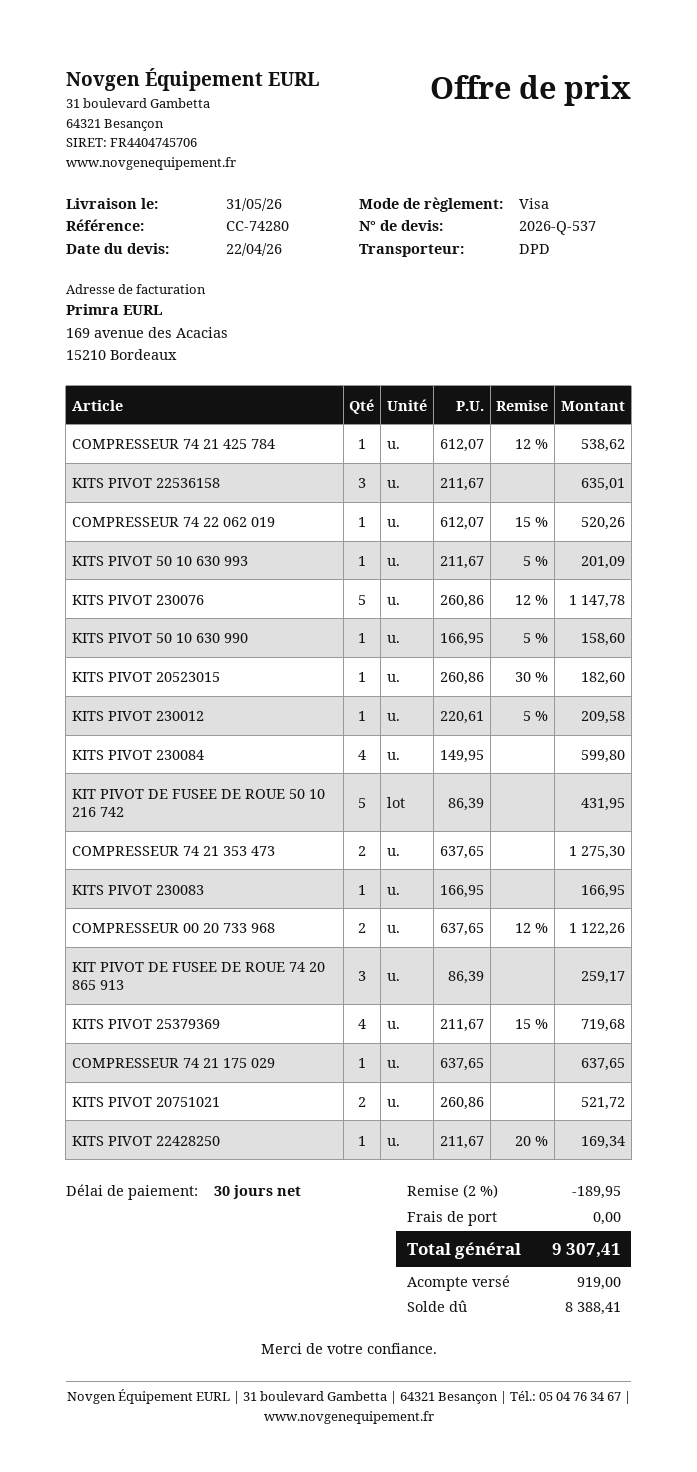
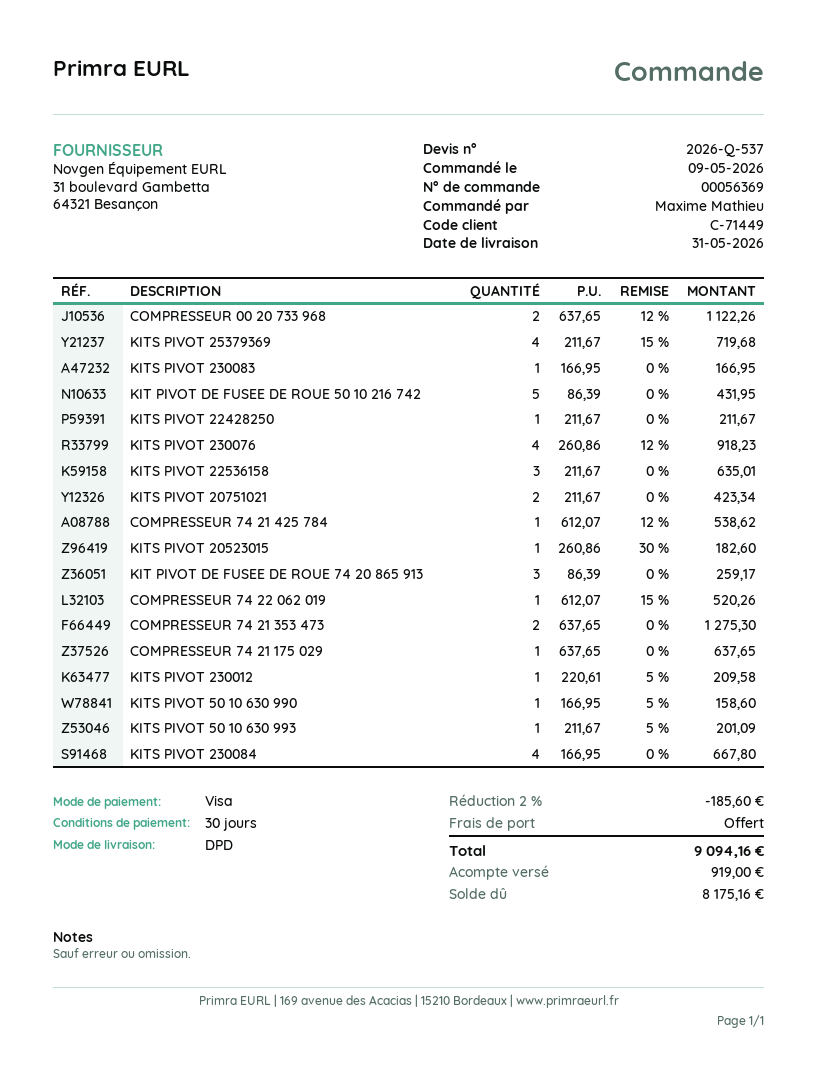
KITS PIVOT 230076: 5 x 260.86 - 12% = 1147.78 -> 4 x 260.86 - 12% = 918.23
KITS PIVOT 230084: 4 x 149.95 = 599.80 -> 4 x 166.95 = 667.80
KITS PIVOT 20751021: 2 x 260.86 = 521.72 -> 2 x 211.67 = 423.34
KITS PIVOT 22428250: 1 x 211.67 - 20% = 169.34 -> 1 x 211.67 = 211.67
discount: 2% = 189.95 -> 2% = 185.60
total: 9307.41 -> 9094.16
balance: 8388.41 -> 8175.16

